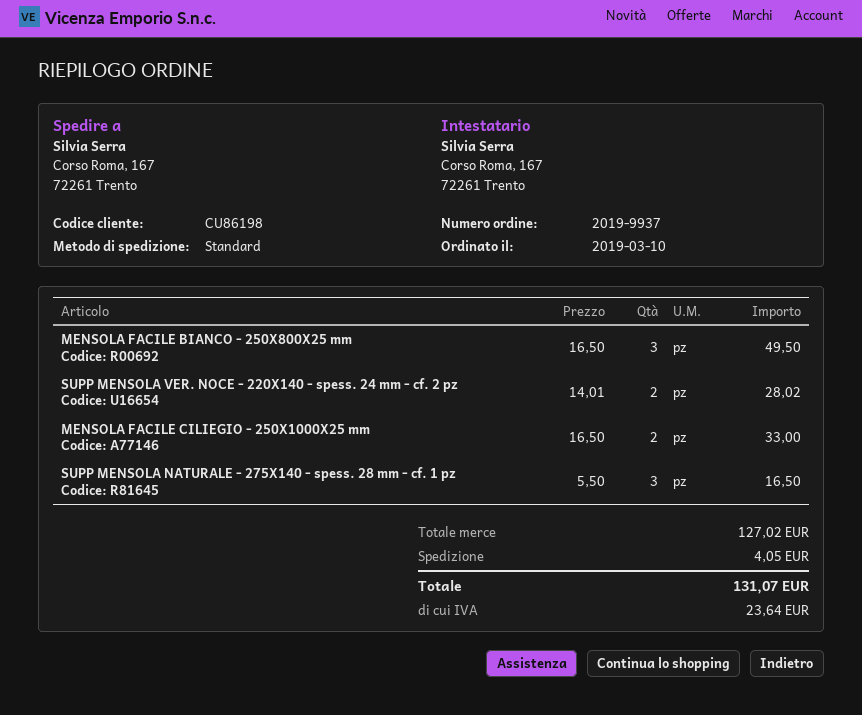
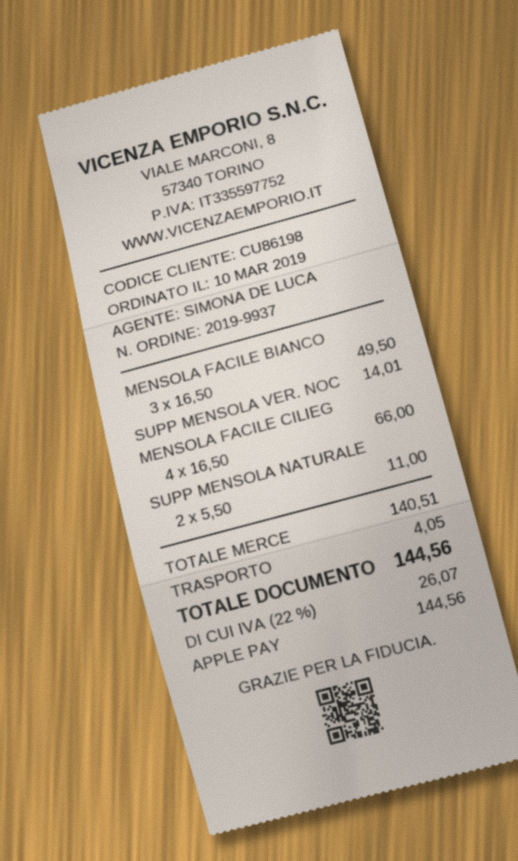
SUPP MENSOLA VER. NOCE - 220X140 - spess. 24 mm - cf. 2 pz: 2 x 14.01 = 28.02 -> 1 x 14.01 = 14.01
MENSOLA FACILE CILIEGIO - 250X1000X25 mm: 2 x 16.50 = 33.00 -> 4 x 16.50 = 66.00
SUPP MENSOLA NATURALE - 275X140 - spess. 28 mm - cf. 1 pz: 3 x 5.50 = 16.50 -> 2 x 5.50 = 11.00
subtotal: 127.02 -> 140.51
tax: 23.64 -> 26.07
total: 131.07 -> 144.56

